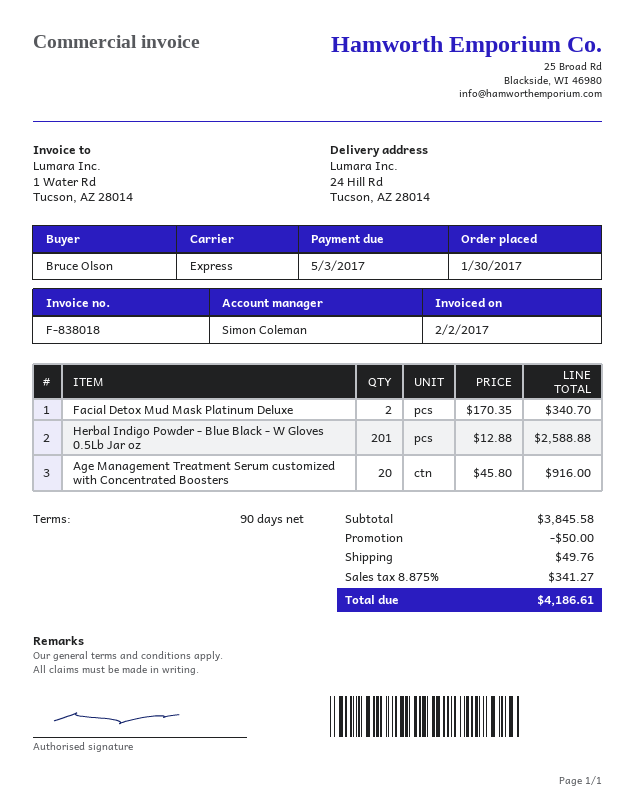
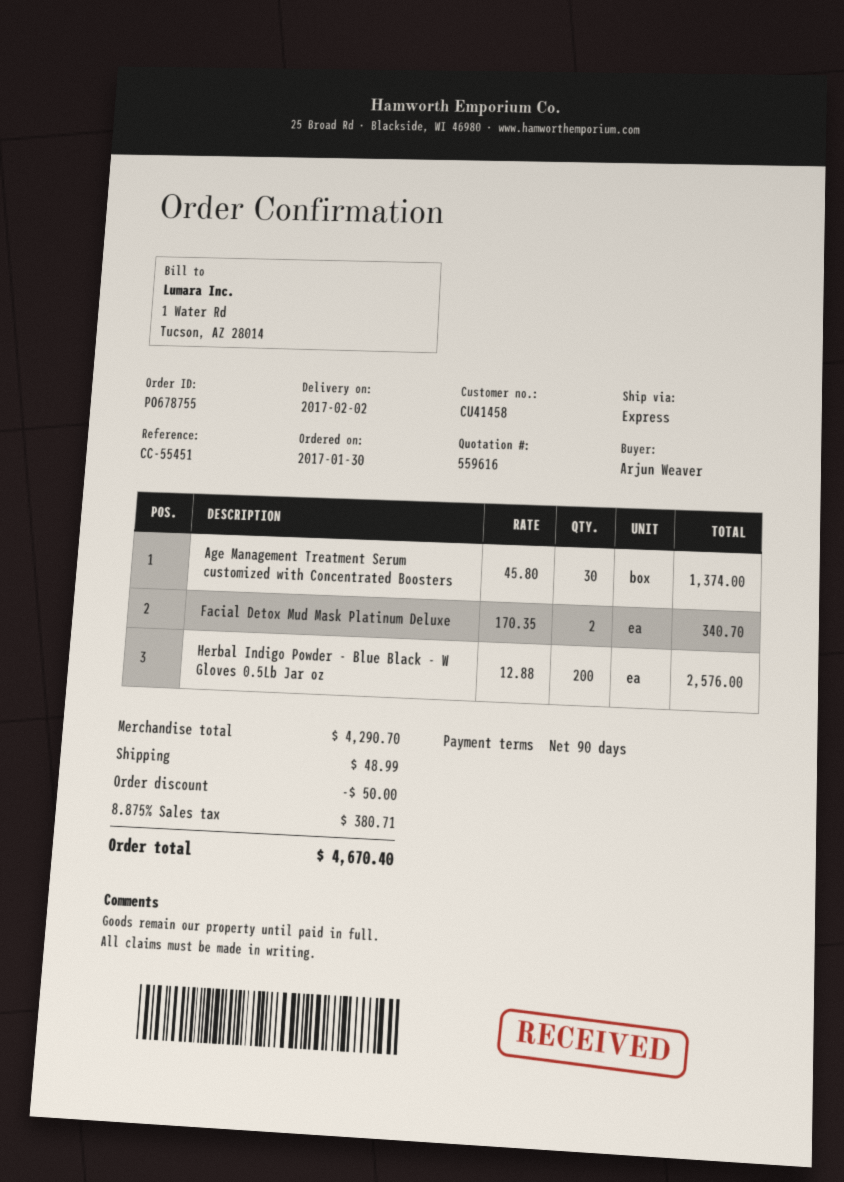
ordered by: Bruce Olson -> Arjun Weaver
Herbal Indigo Powder - Blue Black - W Gloves 0.5Lb Jar oz: 201 x 12.88 = 2588.88 -> 200 x 12.88 = 2576.00
Age Management Treatment Serum customized with Concentrated Boosters: 20 x 45.80 = 916.00 -> 30 x 45.80 = 1374.00
subtotal: 3845.58 -> 4290.70
shipping: 49.76 -> 48.99
tax: 8.875% = 341.27 -> 8.875% = 380.71
total: 4186.61 -> 4670.40

